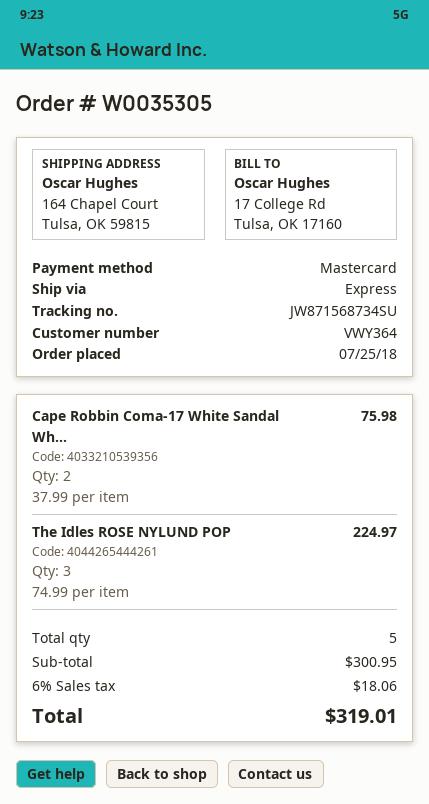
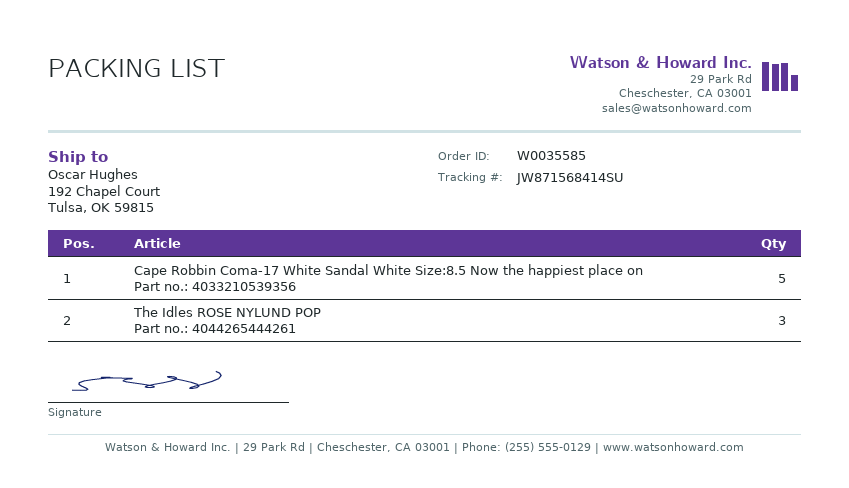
order number: W0035305 -> W0035585
tracking number: JW871568734SU -> JW871568414SU
ship to: 164 Chapel Court, Tulsa, OK 59815 -> 192 Chapel Court, Tulsa, OK 59815
Cape Robbin Coma-17 White Sandal Wh...: 2 -> 5

